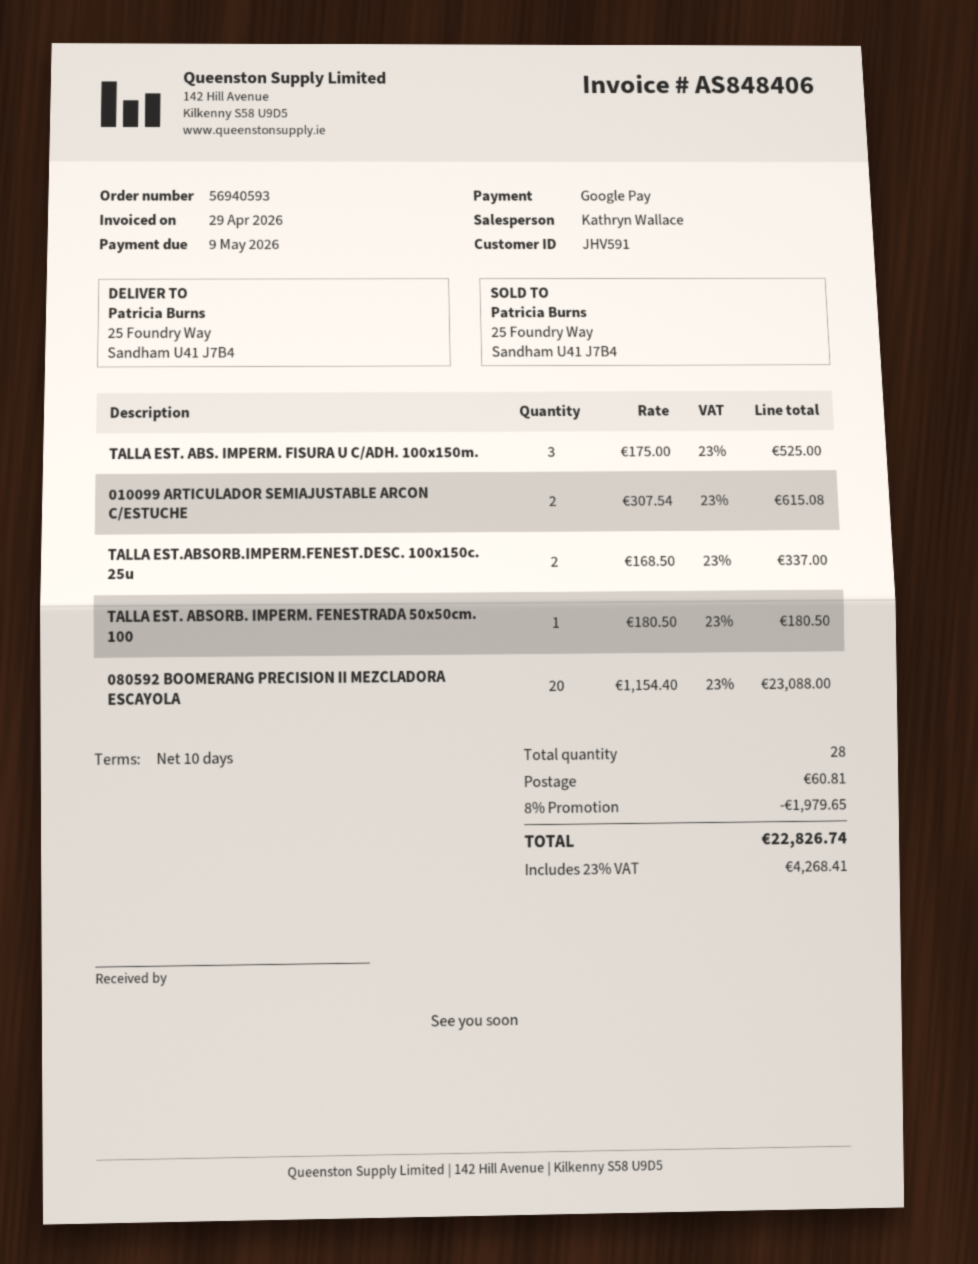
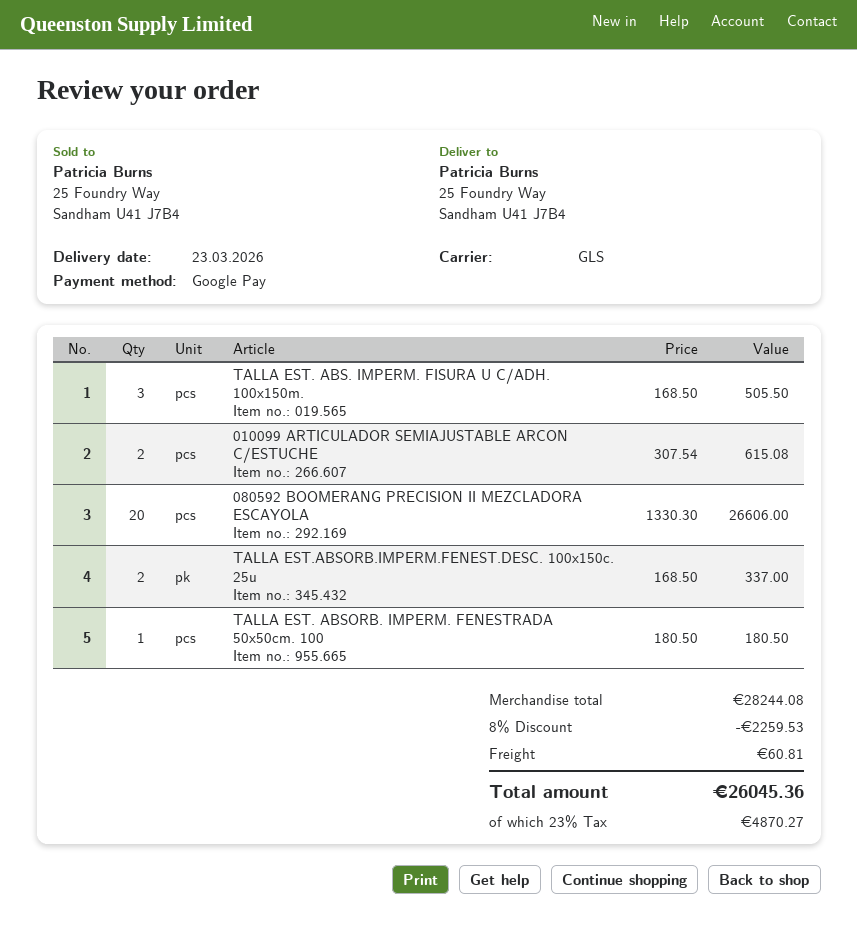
TALLA EST. ABS. IMPERM. FISURA U C/ADH. 100x150m.: 3 x 175.00 = 525.00 -> 3 x 168.50 = 505.50
080592 BOOMERANG PRECISION II MEZCLADORA ESCAYOLA: 20 x 1154.40 = 23088.00 -> 20 x 1330.30 = 26606.00
discount: 8% = 1979.65 -> 8% = 2259.53
tax: 23% = 4268.41 -> 23% = 4870.27
total: 22826.74 -> 26045.36

